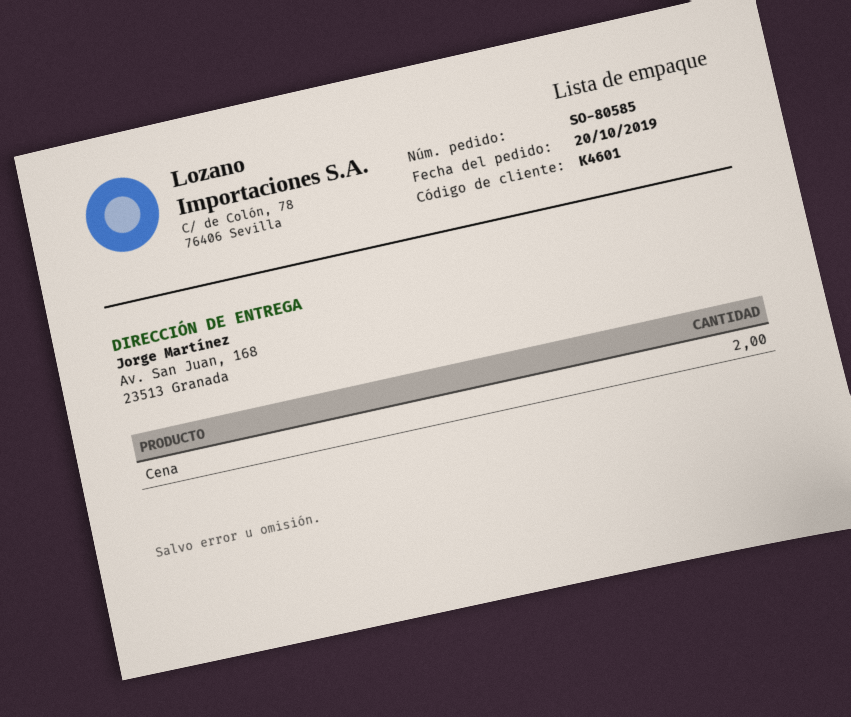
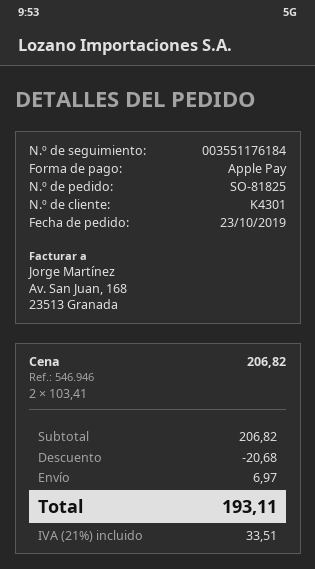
order number: SO-80585 -> SO-81825
order date: 2019-10-20 -> 2019-10-23
customer number: K4601 -> K4301

